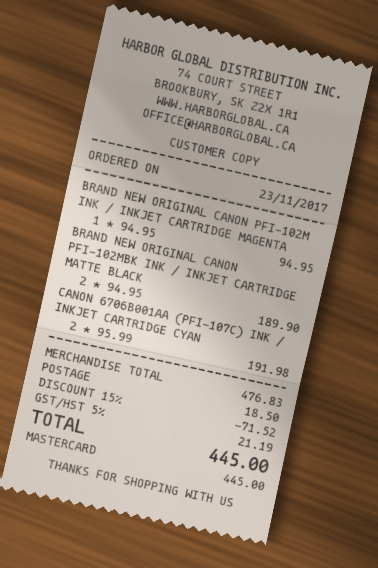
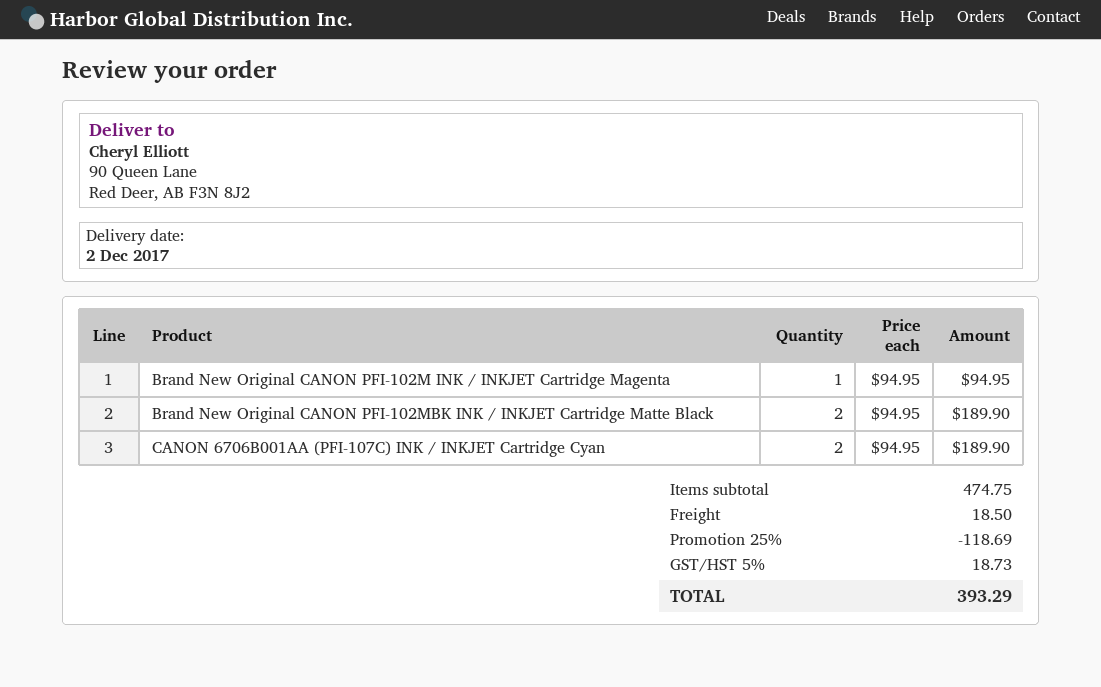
CANON 6706B001AA (PFI-107C) INK / INKJET CARTRIDGE CYAN: 2 x 95.99 = 191.98 -> 2 x 94.95 = 189.90
subtotal: 476.83 -> 474.75
discount: 15% = 71.52 -> 25% = 118.69
tax: 5% = 21.19 -> 5% = 18.73
total: 445.00 -> 393.29

